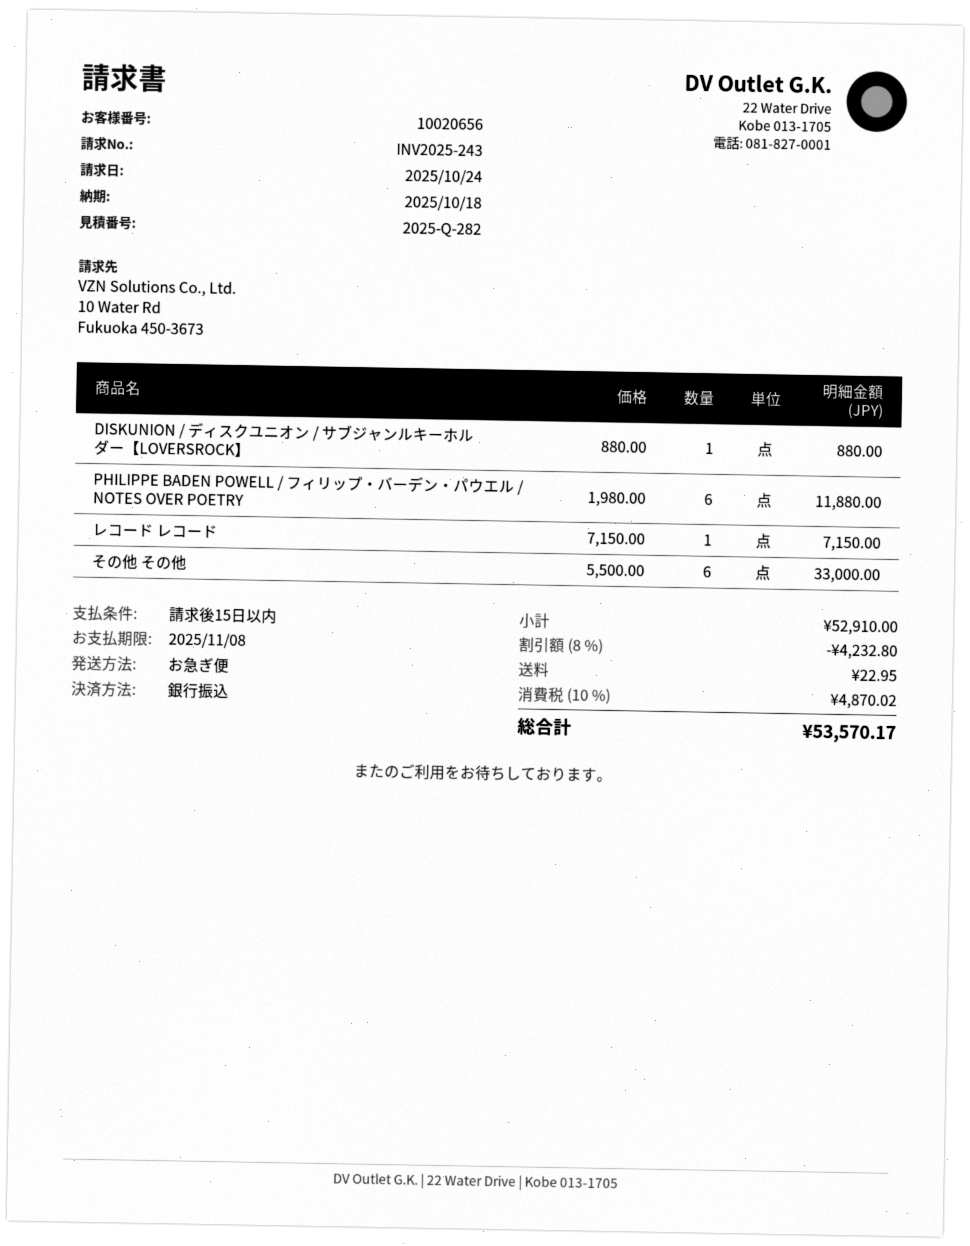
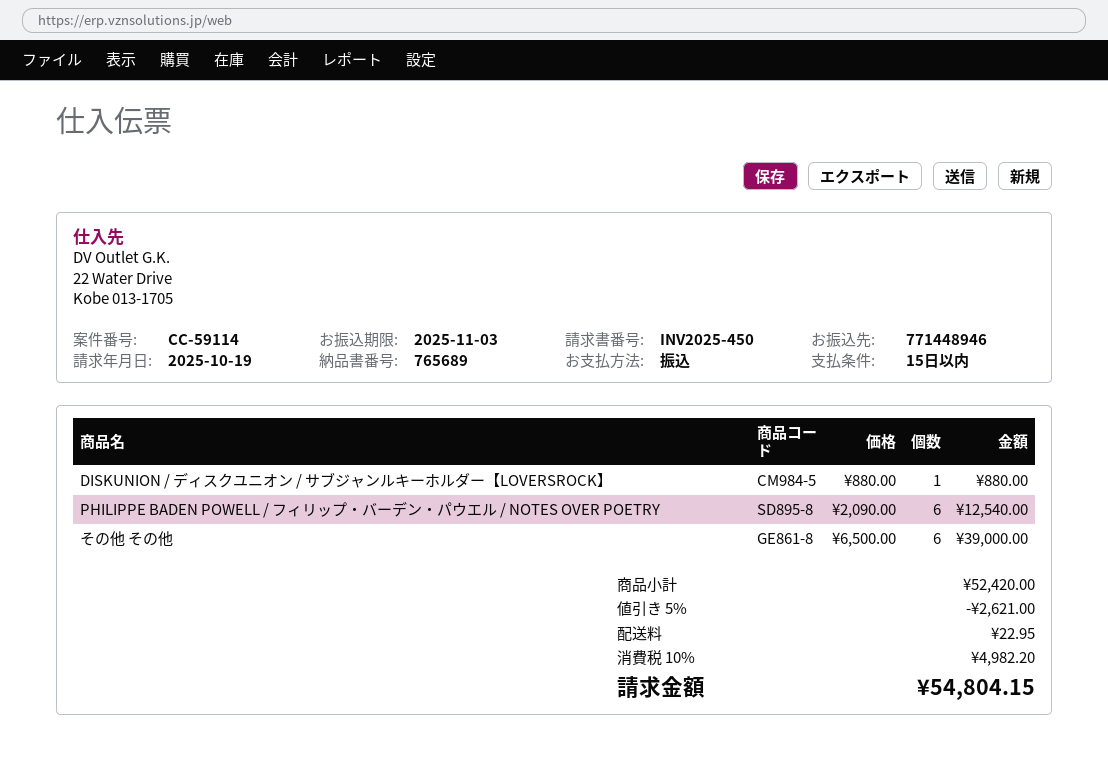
invoice number: INV2025-243 -> INV2025-450
invoice date: 2025-10-24 -> 2025-10-19
due date: 2025-11-08 -> 2025-11-03
PHILIPPE BADEN POWELL / フィリップ・バーデン・パウエル / NOTES OVER POETRY: 6 x 1980.00 = 11880.00 -> 6 x 2090.00 = 12540.00
レコード レコード: 1 x 7150.00 = 7150.00 -> none
その他 その他: 6 x 5500.00 = 33000.00 -> 6 x 6500.00 = 39000.00
subtotal: 52910.00 -> 52420.00
discount: 8% = 4232.80 -> 5% = 2621.00
tax: 10% = 4870.02 -> 10% = 4982.20
total: 53570.17 -> 54804.15

